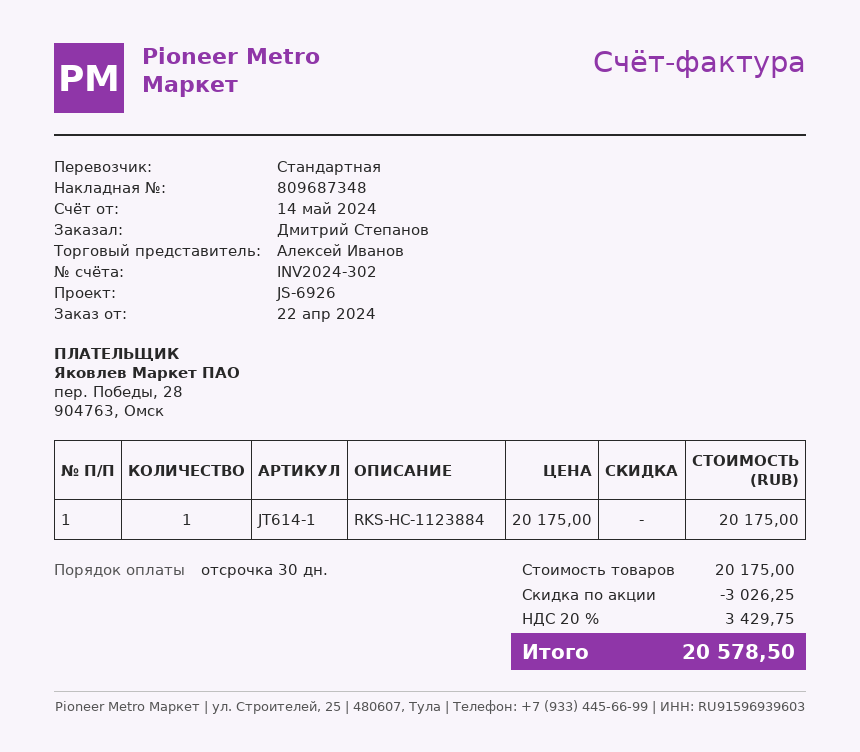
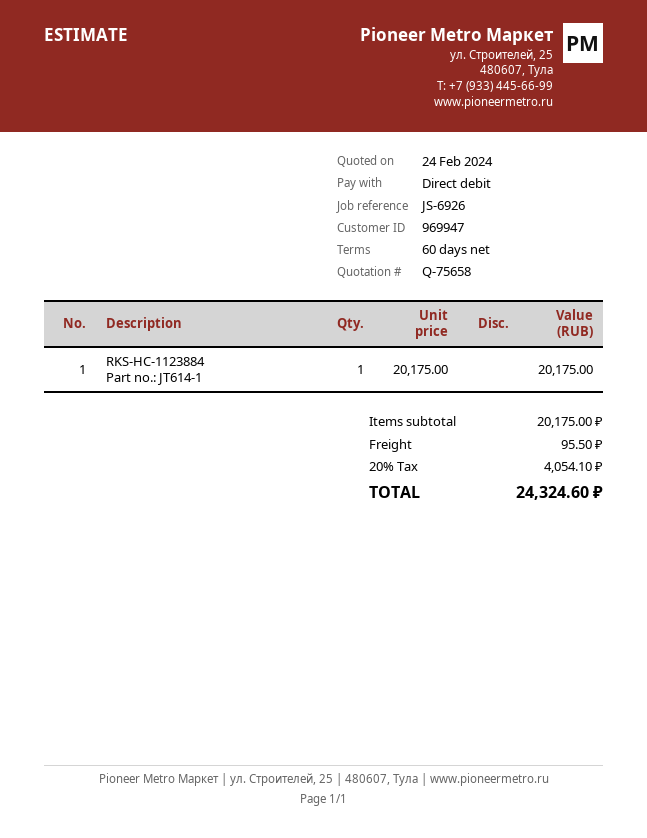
payment terms: 30 days -> 60 days
discount: 3026.25 -> none
shipping: none -> 95.50
tax: 20% = 3429.75 -> 20% = 4054.10
total: 20578.50 -> 24324.60

